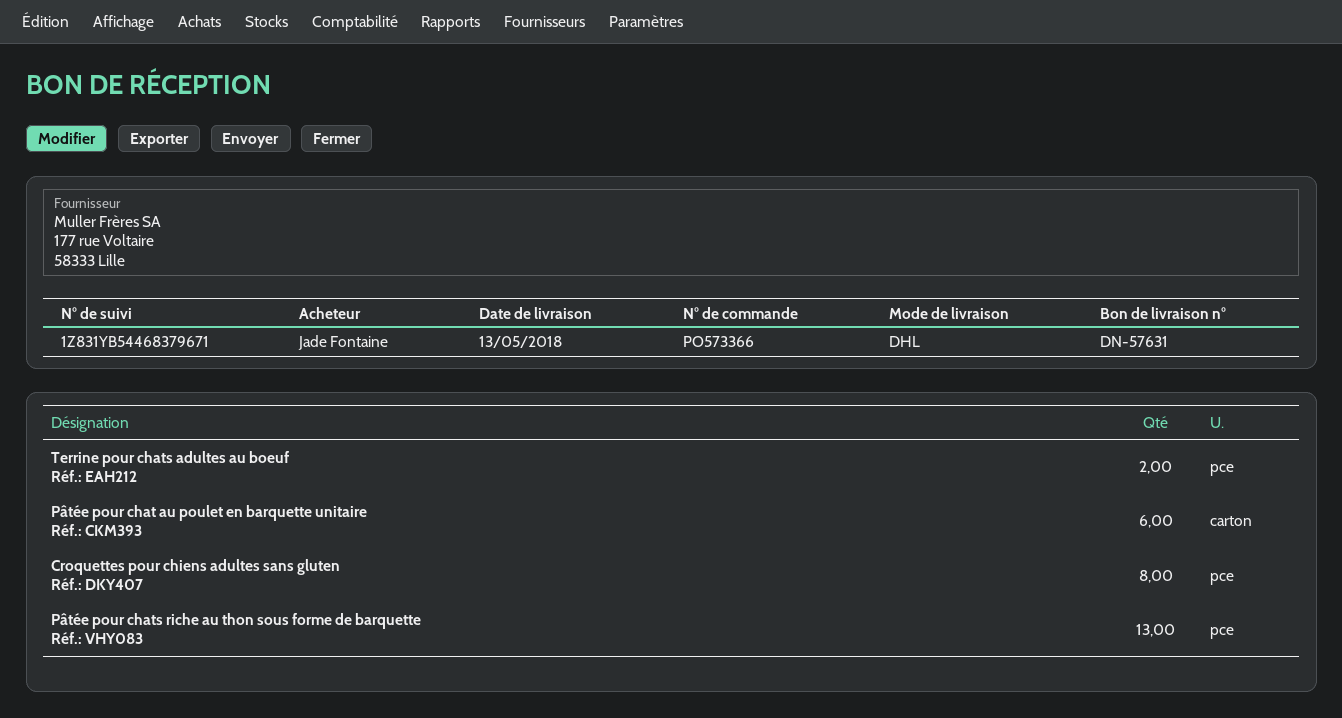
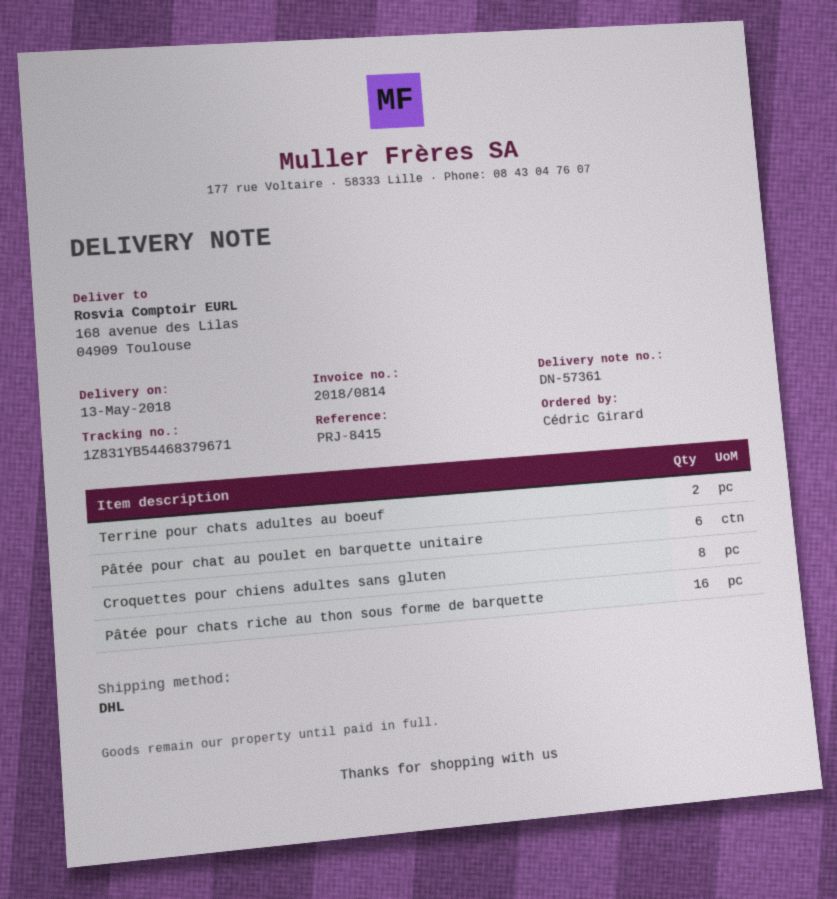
delivery note number: DN-57631 -> DN-57361
ordered by: Jade Fontaine -> Cédric Girard
Pâtée pour chats riche au thon sous forme de barquette: 13 -> 16

